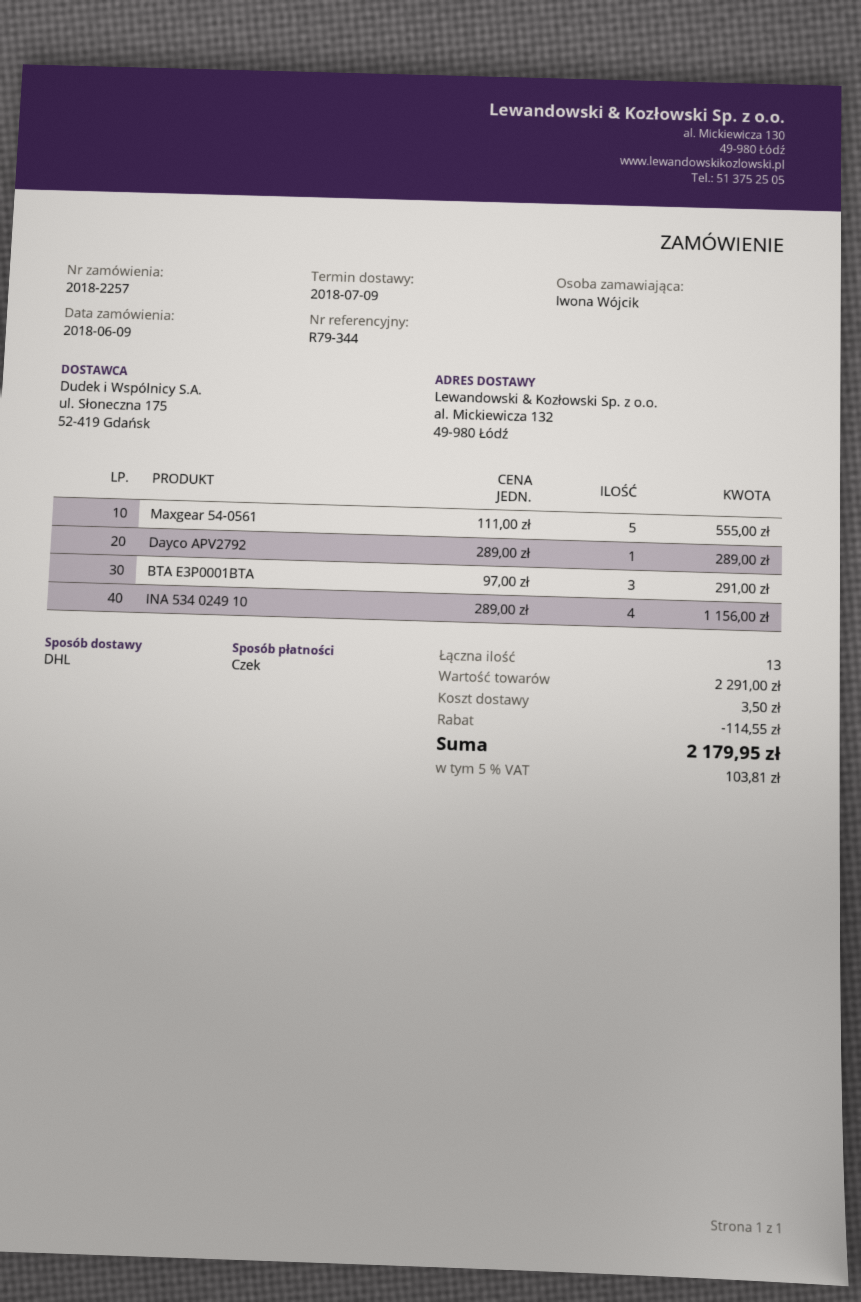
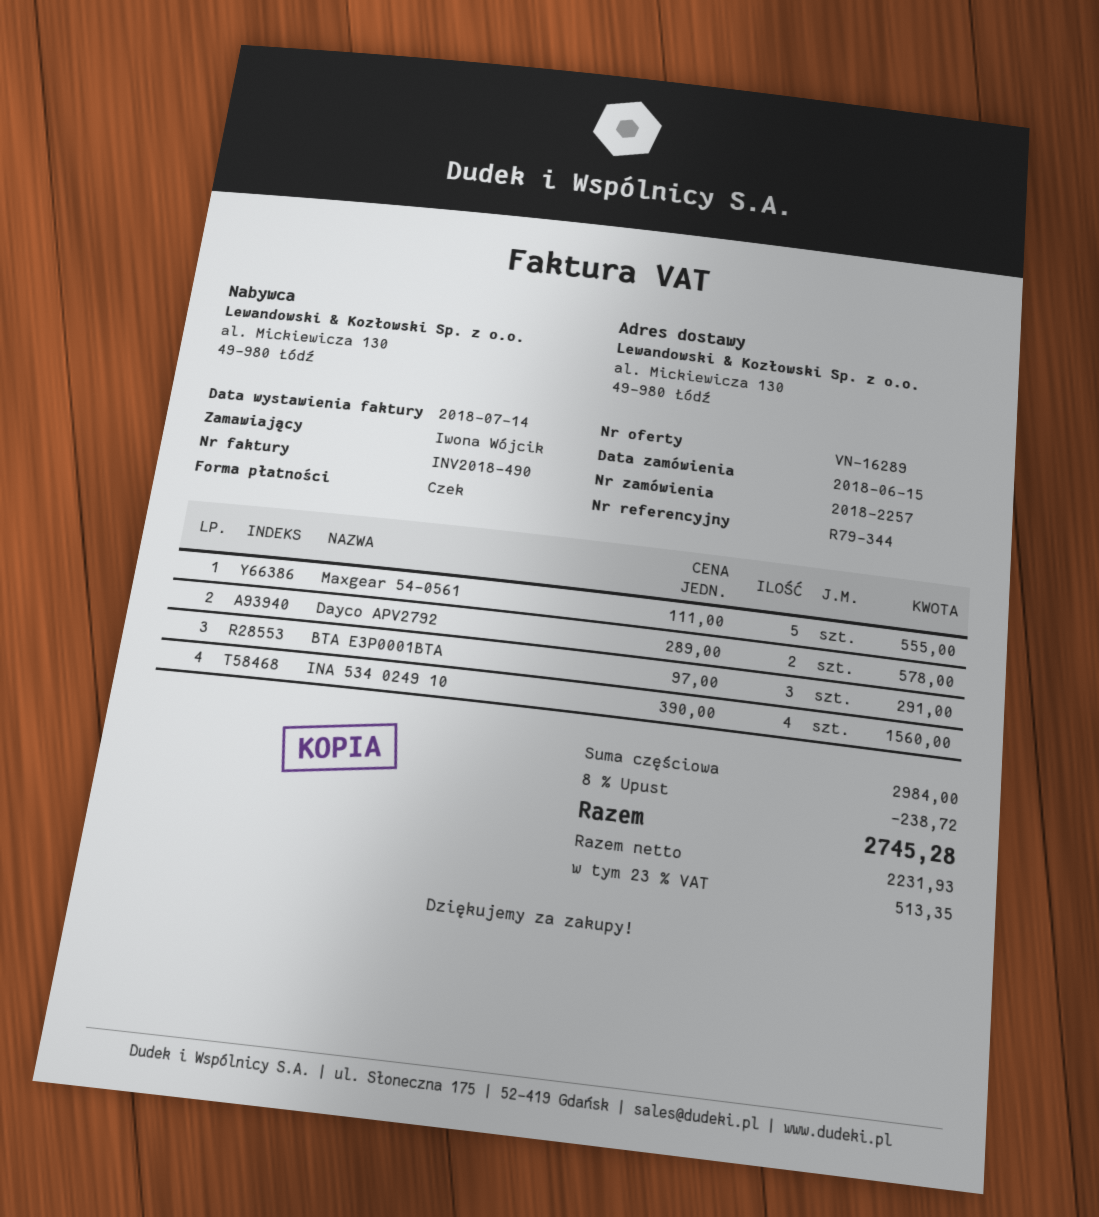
order date: 2018-06-09 -> 2018-06-15
ship to: al. Mickiewicza 132, 49-980 Łódź -> al. Mickiewicza 130, 49-980 Łódź
Dayco APV2792: 1 x 289.00 = 289.00 -> 2 x 289.00 = 578.00
INA 534 0249 10: 4 x 289.00 = 1156.00 -> 4 x 390.00 = 1560.00
subtotal: 2291.00 -> 2984.00
discount: 114.55 -> 238.72
shipping: 3.50 -> none
tax: 5% = 103.81 -> 23% = 513.35
total: 2179.95 -> 2745.28

